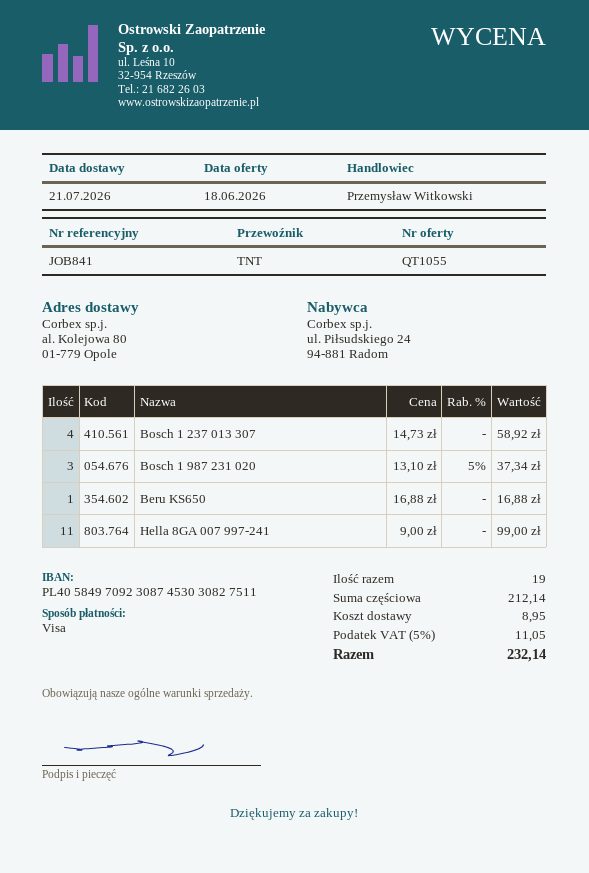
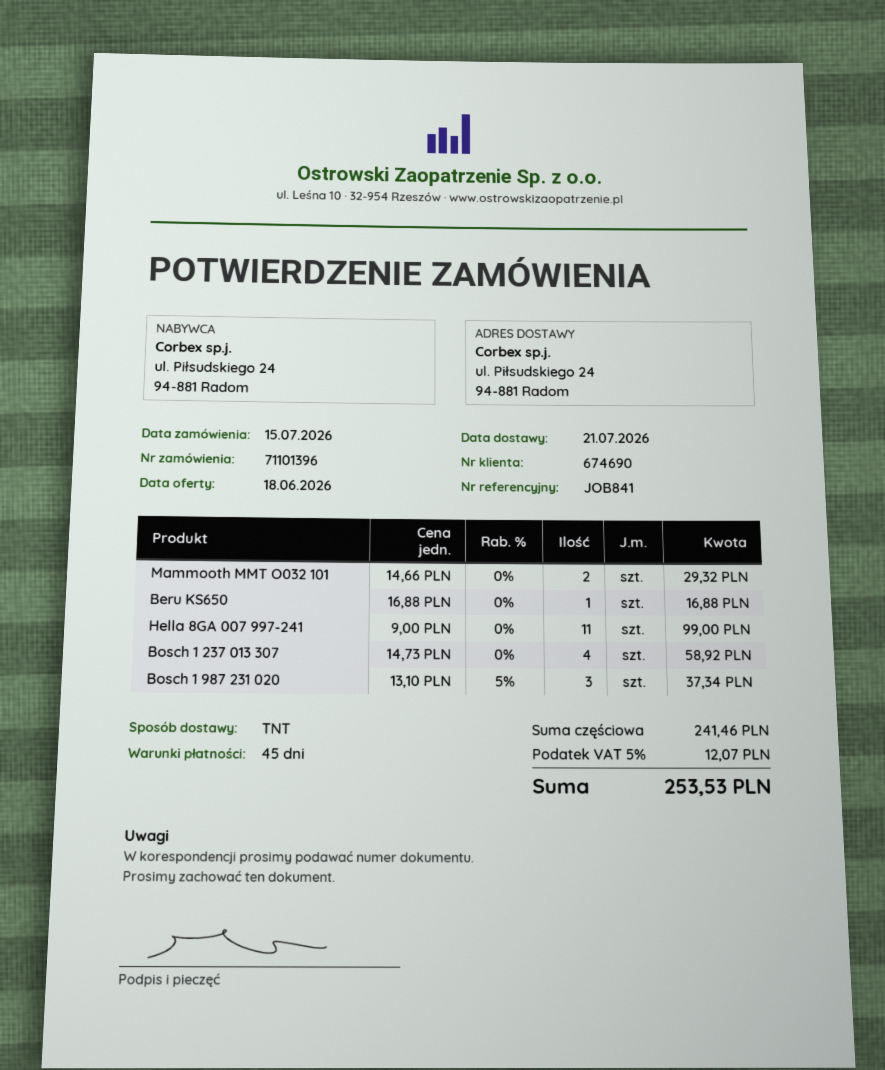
ship to: al. Kolejowa 80, 01-779 Opole -> ul. Piłsudskiego 24, 94-881 Radom
Mammooth MMT O032 101: none -> 2 x 14.66 = 29.32
subtotal: 212.14 -> 241.46
shipping: 8.95 -> none
tax: 5% = 11.05 -> 5% = 12.07
total: 232.14 -> 253.53

